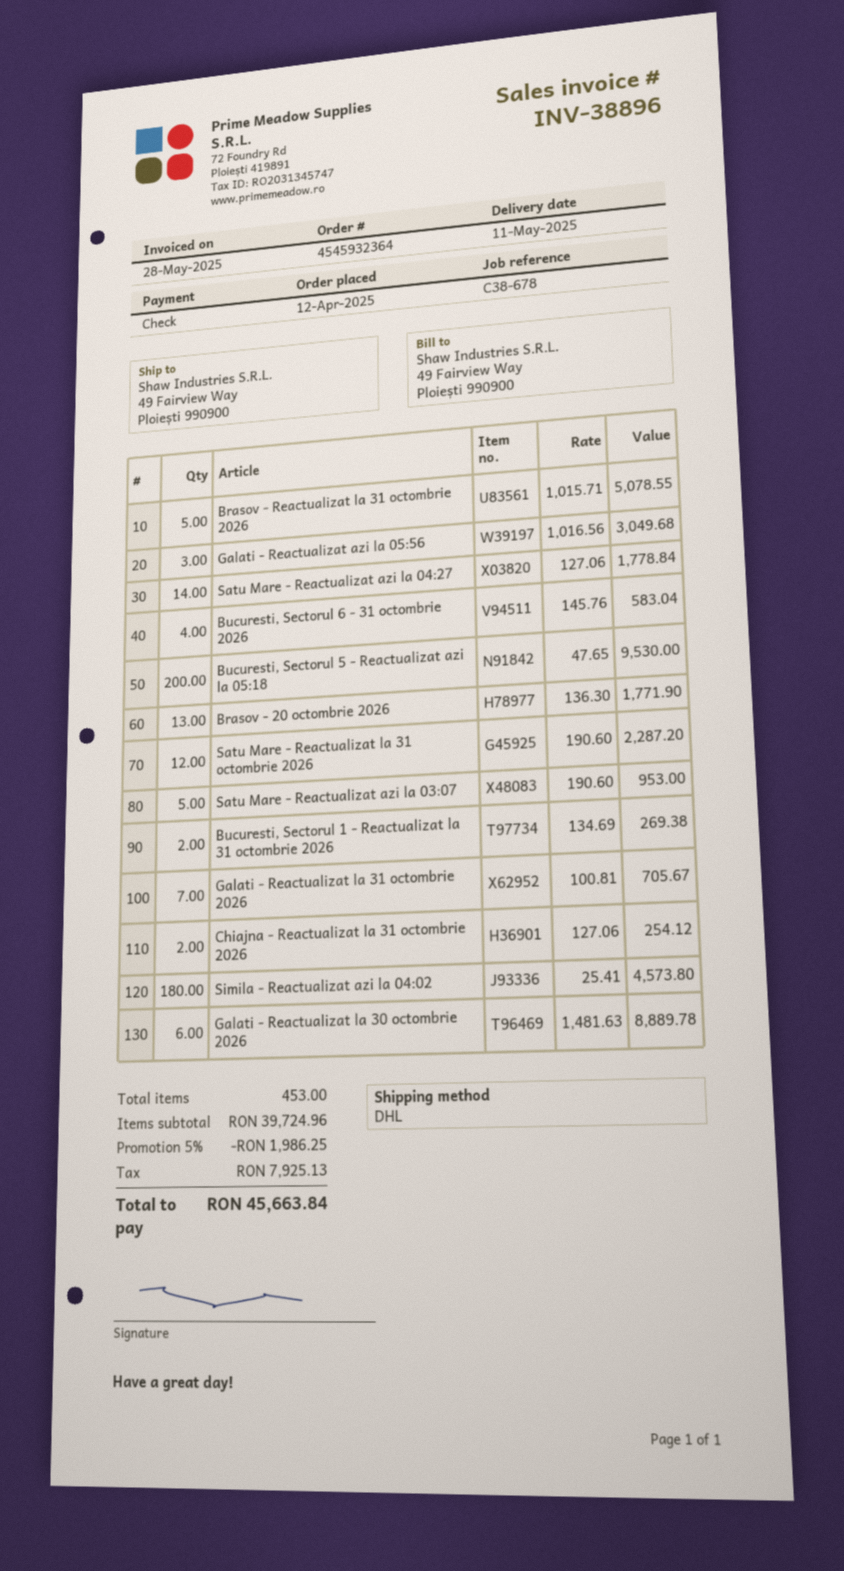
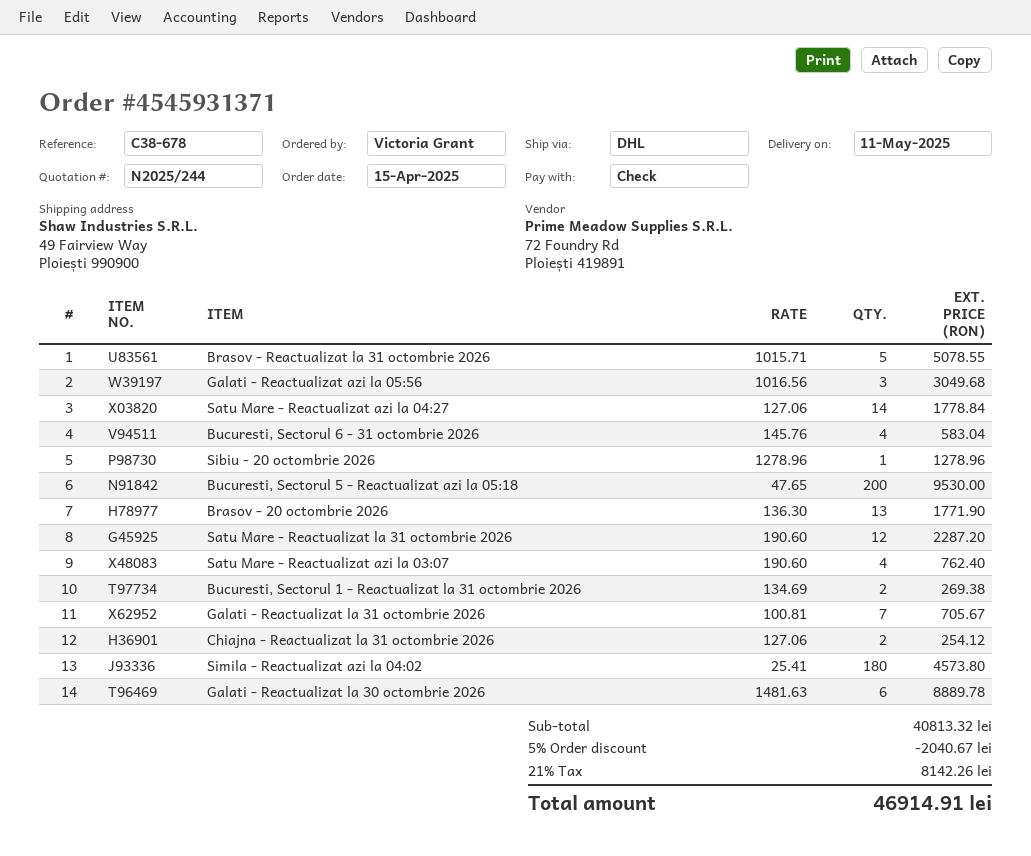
order number: 4545932364 -> 4545931371
order date: 2025-04-12 -> 2025-04-15
Satu Mare - Reactualizat azi la 03:07: 5 x 190.60 = 953.00 -> 4 x 190.60 = 762.40
Sibiu - 20 octombrie 2026: none -> 1 x 1278.96 = 1278.96
subtotal: 39724.96 -> 40813.32
discount: 5% = 1986.25 -> 5% = 2040.67
tax: 7925.13 -> 8142.26
total: 45663.84 -> 46914.91

